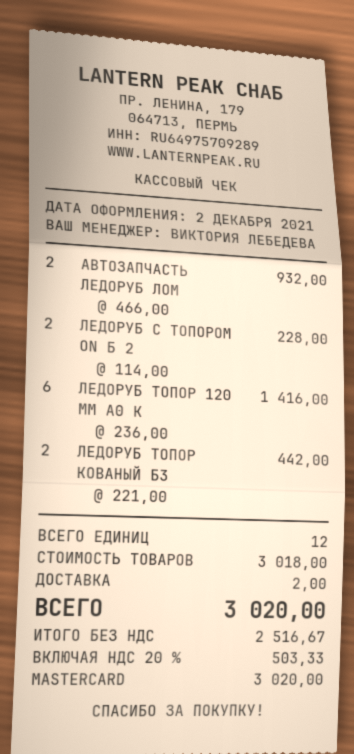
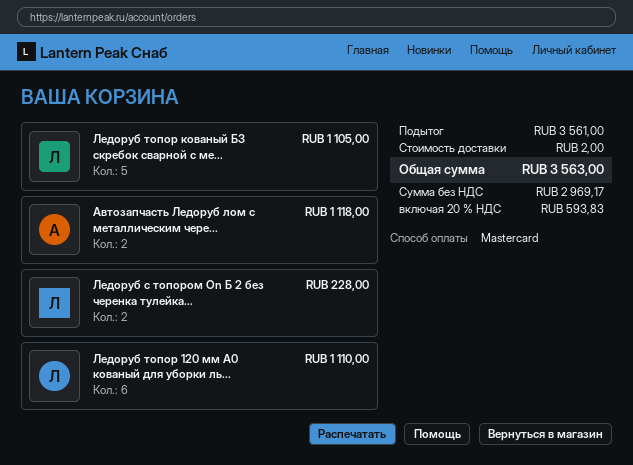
АВТОЗАПЧАСТЬ ЛЕДОРУБ ЛОМ: 2 for 932.00 -> 2 for 1118.00
ЛЕДОРУБ ТОПОР 120 ММ А0 К: 6 for 1416.00 -> 6 for 1110.00
ЛЕДОРУБ ТОПОР КОВАНЫЙ Б3: 2 for 442.00 -> 5 for 1105.00
subtotal: 3018.00 -> 3561.00
net: 2516.67 -> 2969.17
tax: 20% = 503.33 -> 20% = 593.83
total: 3020.00 -> 3563.00

